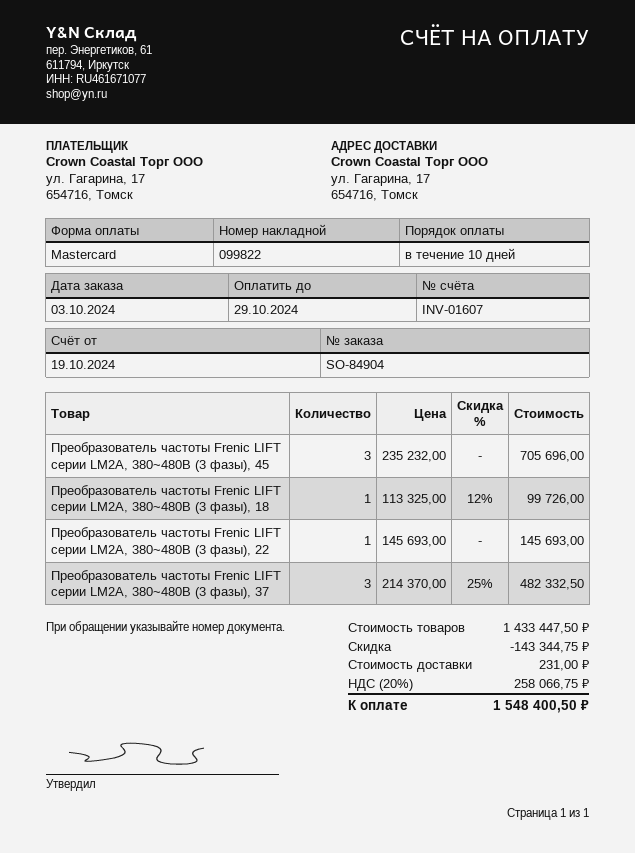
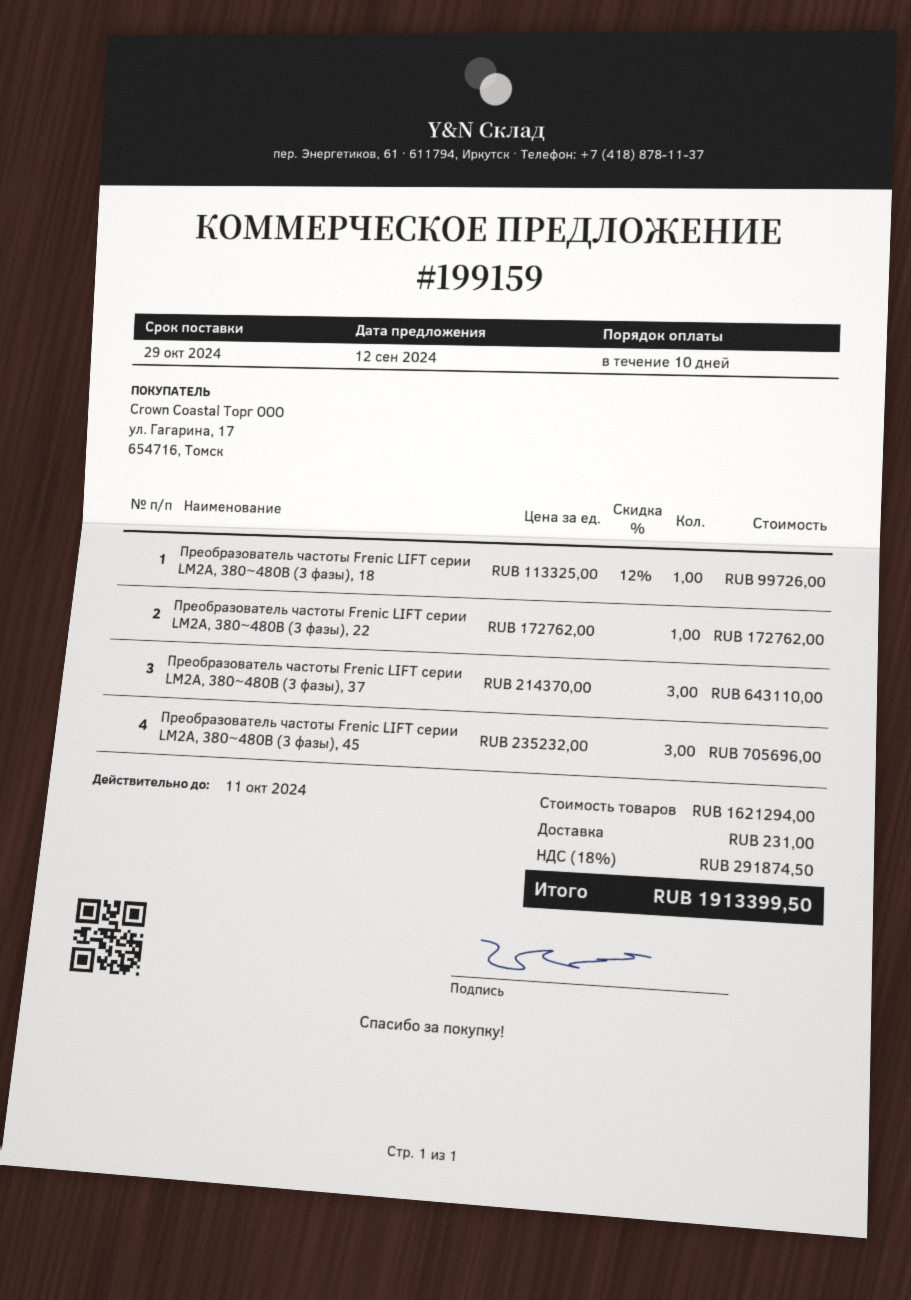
Преобразователь частоты Frenic LIFT серии LM2A, 380~480B (3 фазы), 22: 1 x 145693.00 = 145693.00 -> 1 x 172762.00 = 172762.00
Преобразователь частоты Frenic LIFT серии LM2A, 380~480B (3 фазы), 37: 3 x 214370.00 - 25% = 482332.50 -> 3 x 214370.00 = 643110.00
subtotal: 1433447.50 -> 1621294.00
discount: 143344.75 -> none
tax: 20% = 258066.75 -> 18% = 291874.50
total: 1548400.50 -> 1913399.50

